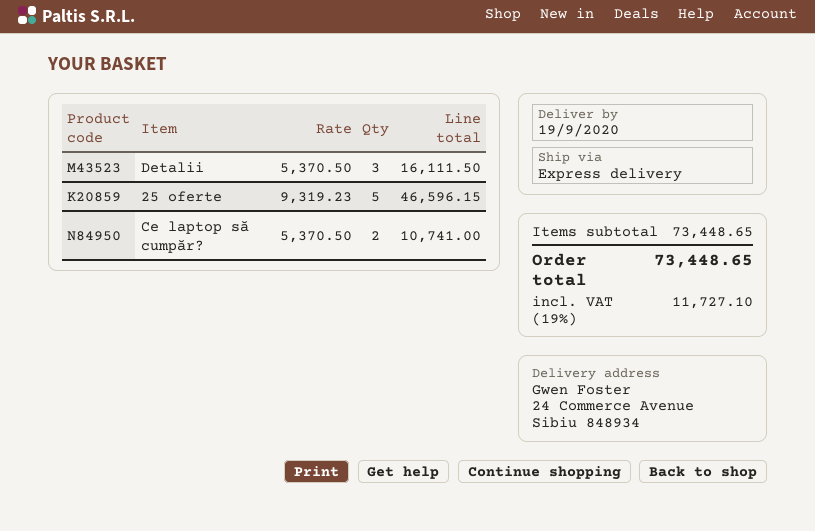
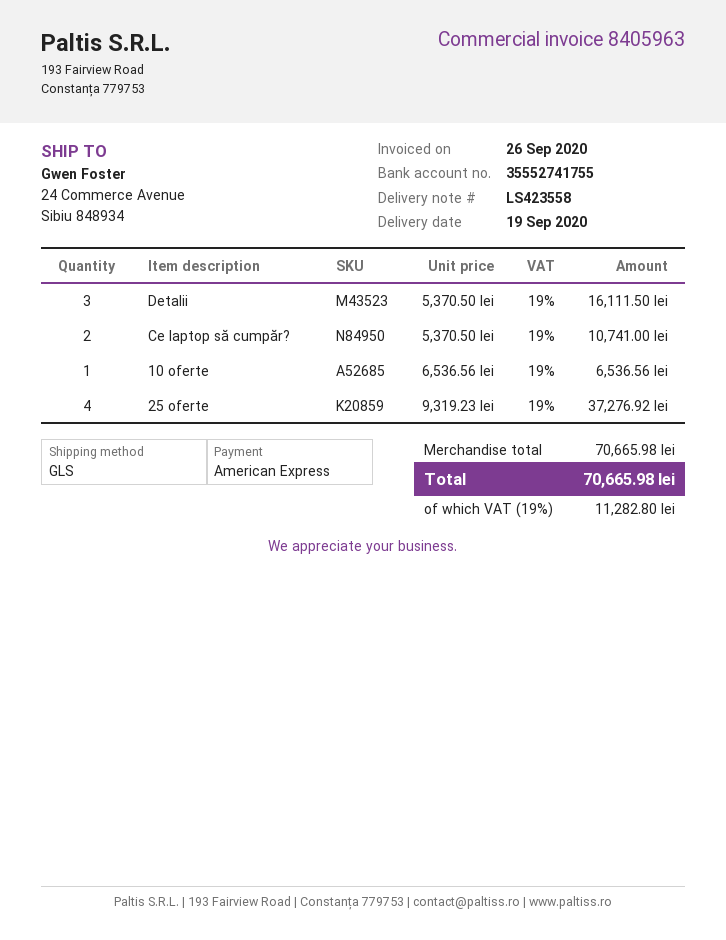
shipping method: express -> GLS
25 oferte: 5 x 9319.23 = 46596.15 -> 4 x 9319.23 = 37276.92
10 oferte: none -> 1 x 6536.56 = 6536.56
subtotal: 73448.65 -> 70665.98
tax: 19% = 11727.10 -> 19% = 11282.80
total: 73448.65 -> 70665.98

